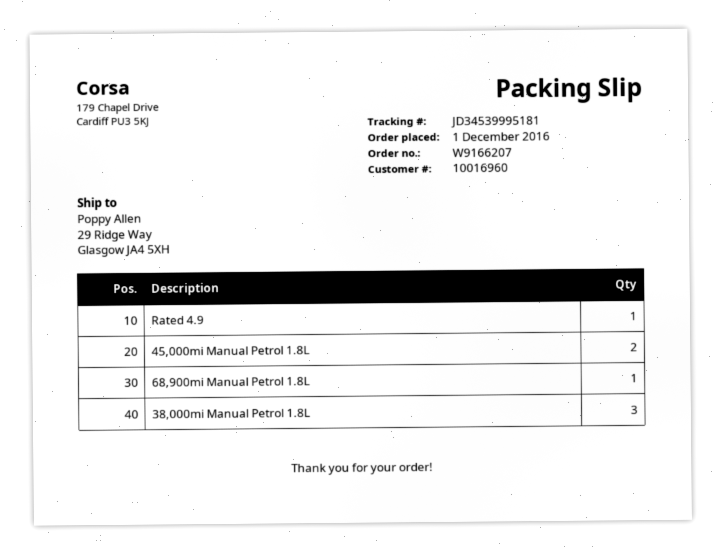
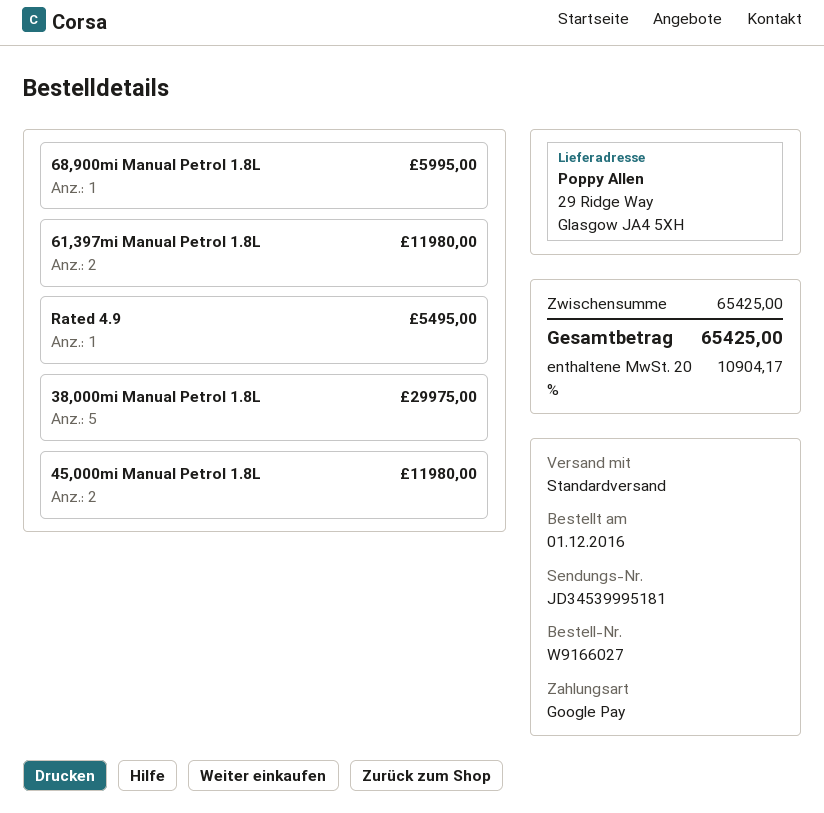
order number: W9166207 -> W9166027
38,000mi Manual Petrol 1.8L: 3 -> 5
61,397mi Manual Petrol 1.8L: none -> 2

